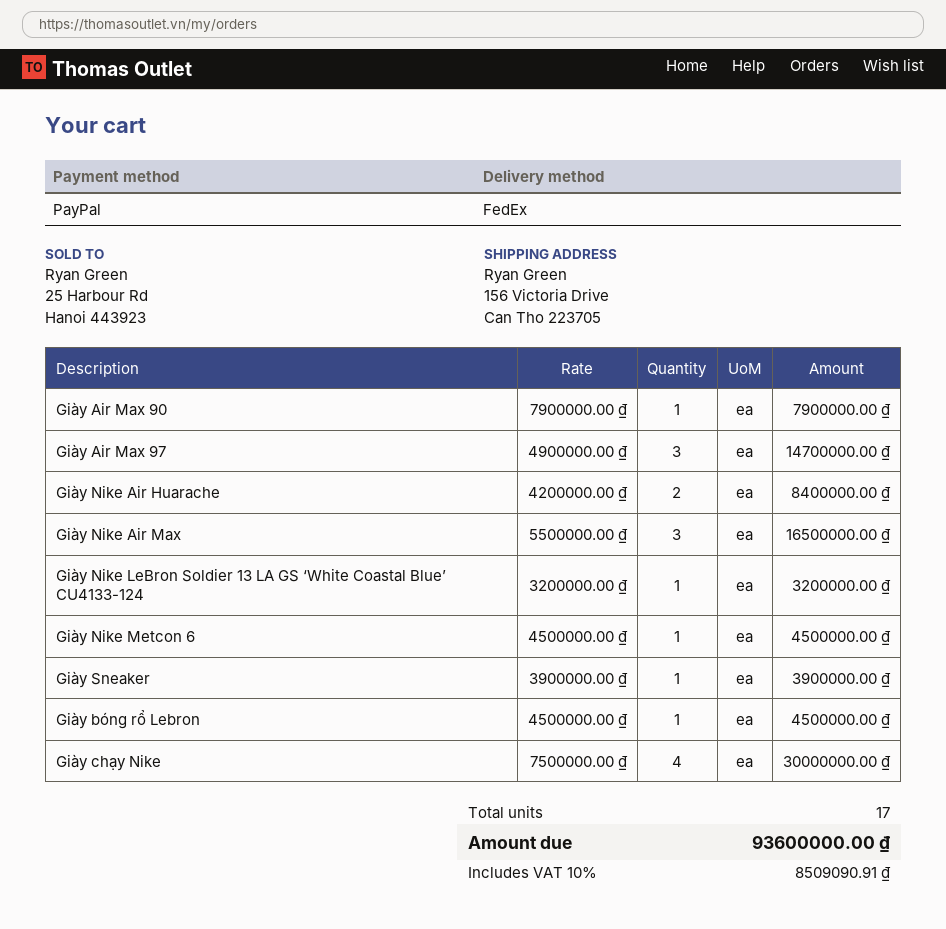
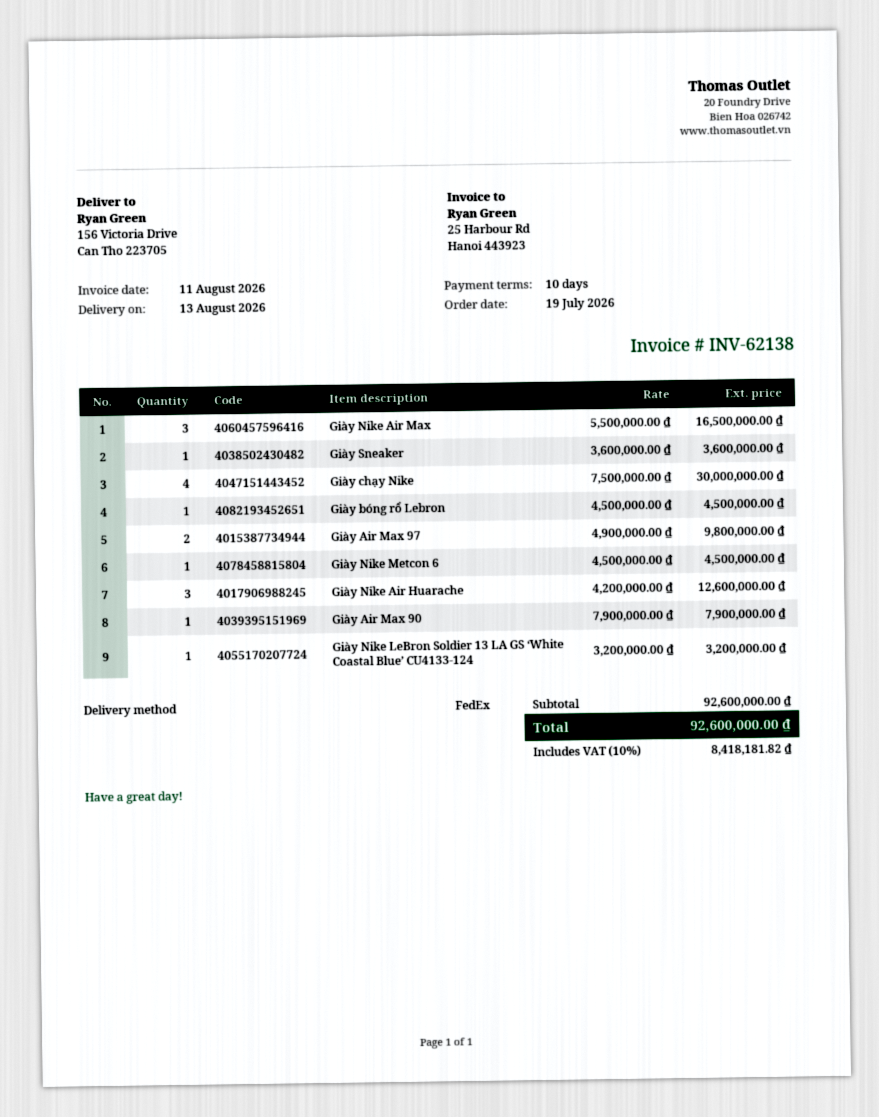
Giày Air Max 97: 3 x 4900000.00 = 14700000.00 -> 2 x 4900000.00 = 9800000.00
Giày Nike Air Huarache: 2 x 4200000.00 = 8400000.00 -> 3 x 4200000.00 = 12600000.00
Giày Sneaker: 1 x 3900000.00 = 3900000.00 -> 1 x 3600000.00 = 3600000.00
tax: 10% = 8509090.91 -> 10% = 8418181.82
total: 93600000.00 -> 92600000.00

